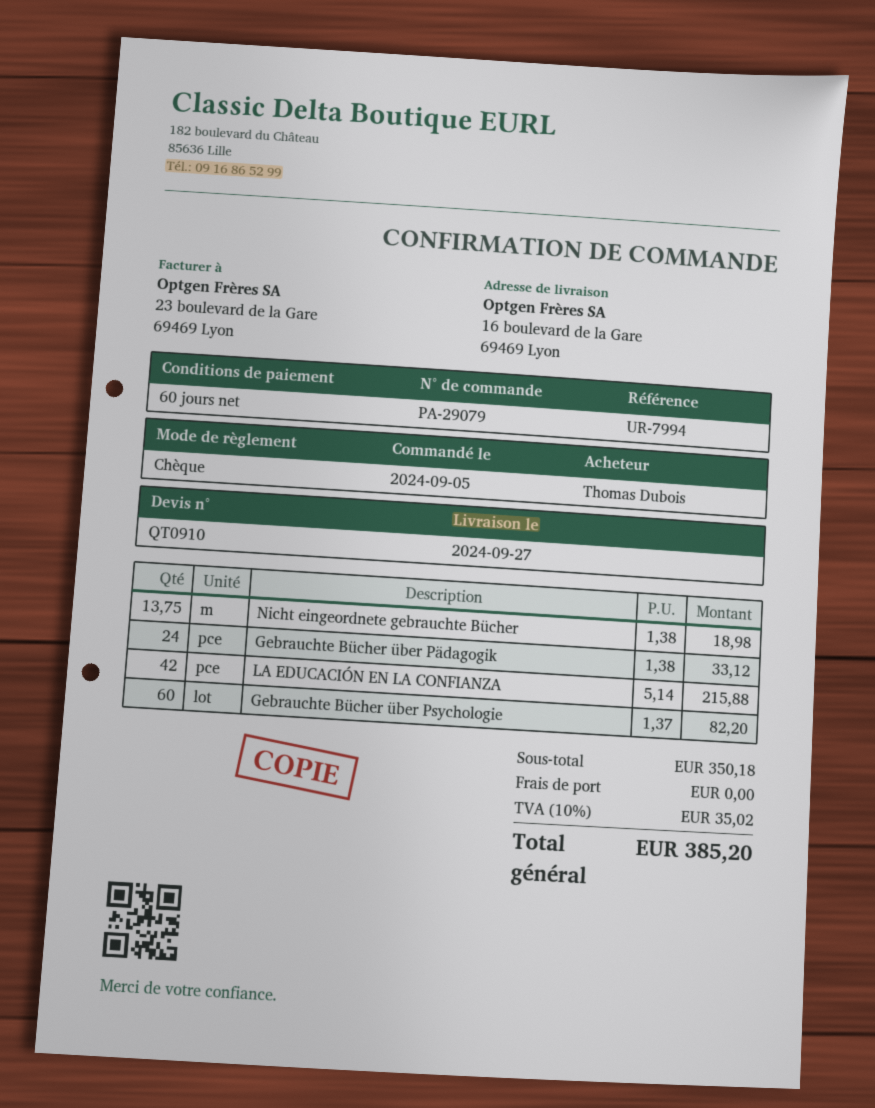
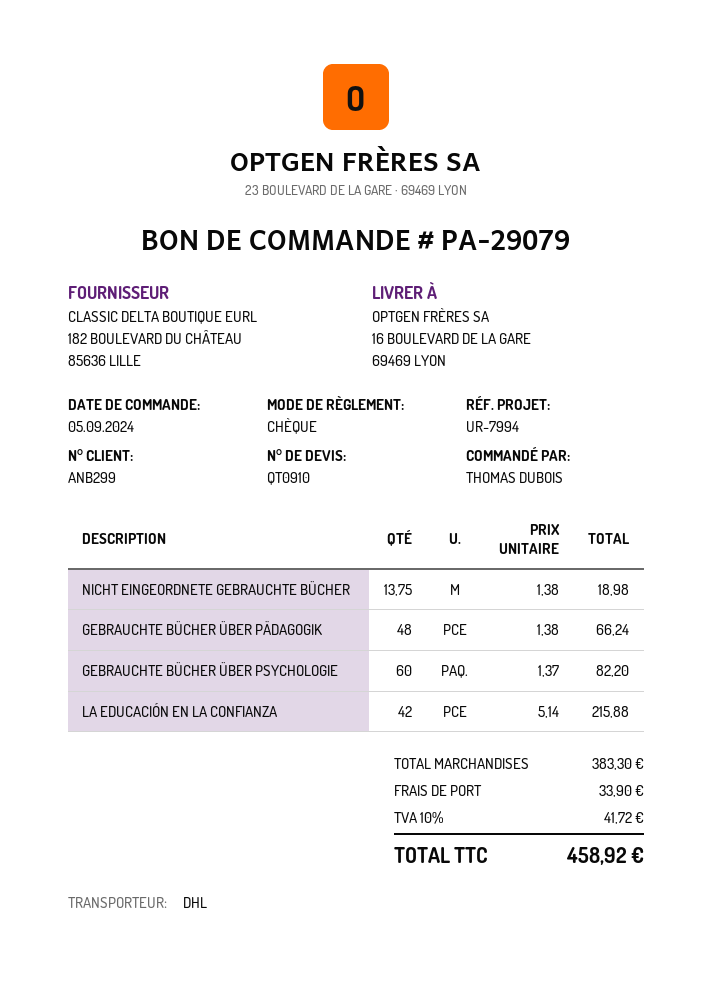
Gebrauchte Bücher über Pädagogik: 24 x 1.38 = 33.12 -> 48 x 1.38 = 66.24
subtotal: 350.18 -> 383.30
shipping: 0.00 -> 33.90
tax: 10% = 35.02 -> 10% = 41.72
total: 385.20 -> 458.92

